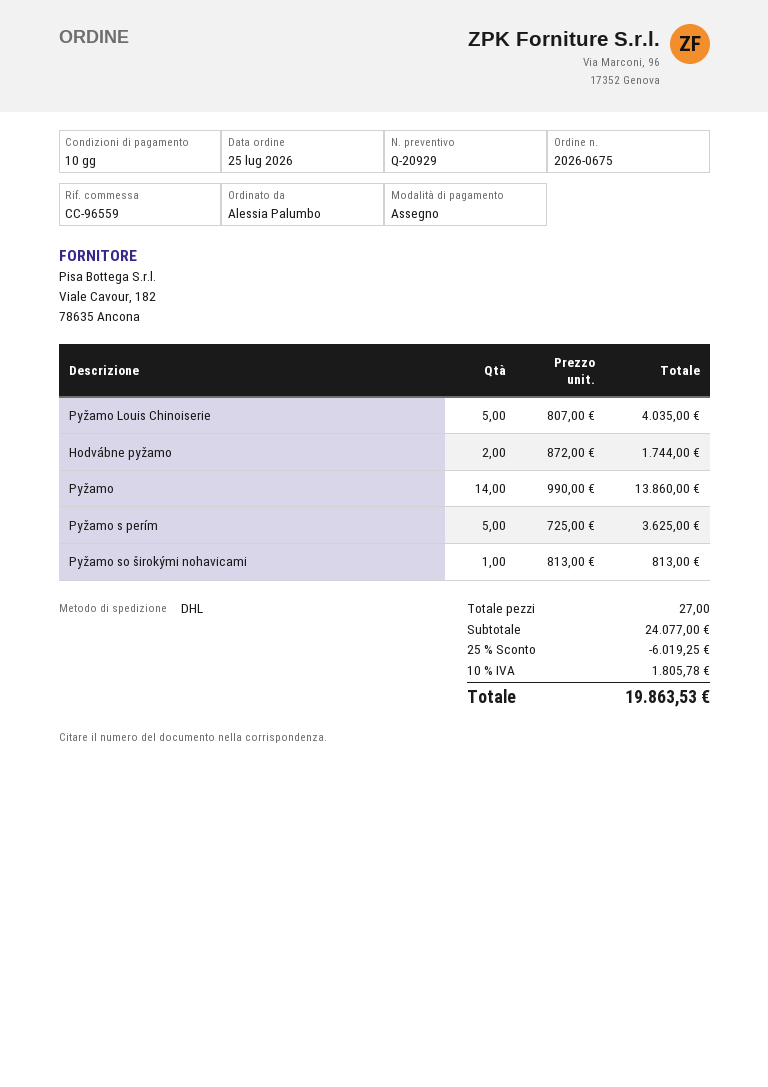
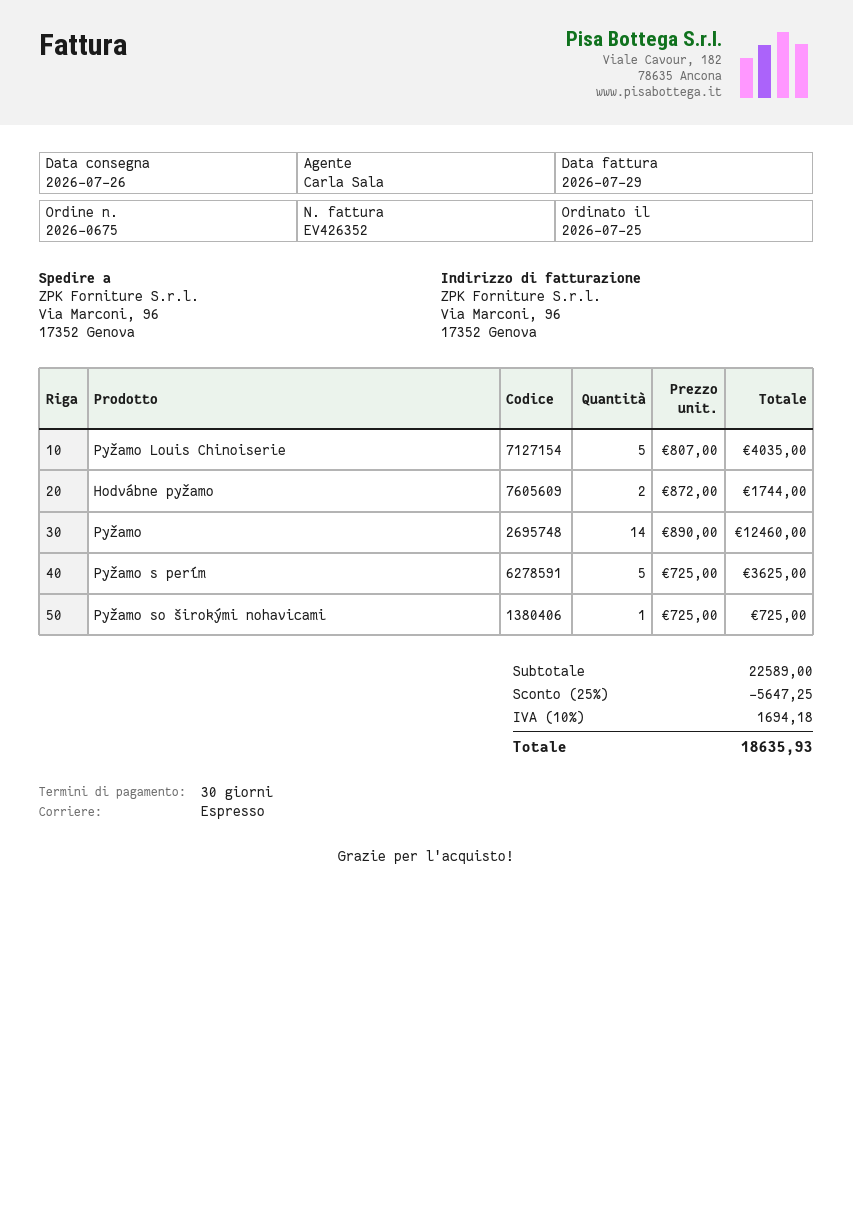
payment terms: 10 days -> 30 days
shipping method: DHL -> express
Pyžamo: 14 x 990.00 = 13860.00 -> 14 x 890.00 = 12460.00
Pyžamo so širokými nohavicami: 1 x 813.00 = 813.00 -> 1 x 725.00 = 725.00
subtotal: 24077.00 -> 22589.00
discount: 25% = 6019.25 -> 25% = 5647.25
tax: 10% = 1805.78 -> 10% = 1694.18
total: 19863.53 -> 18635.93

